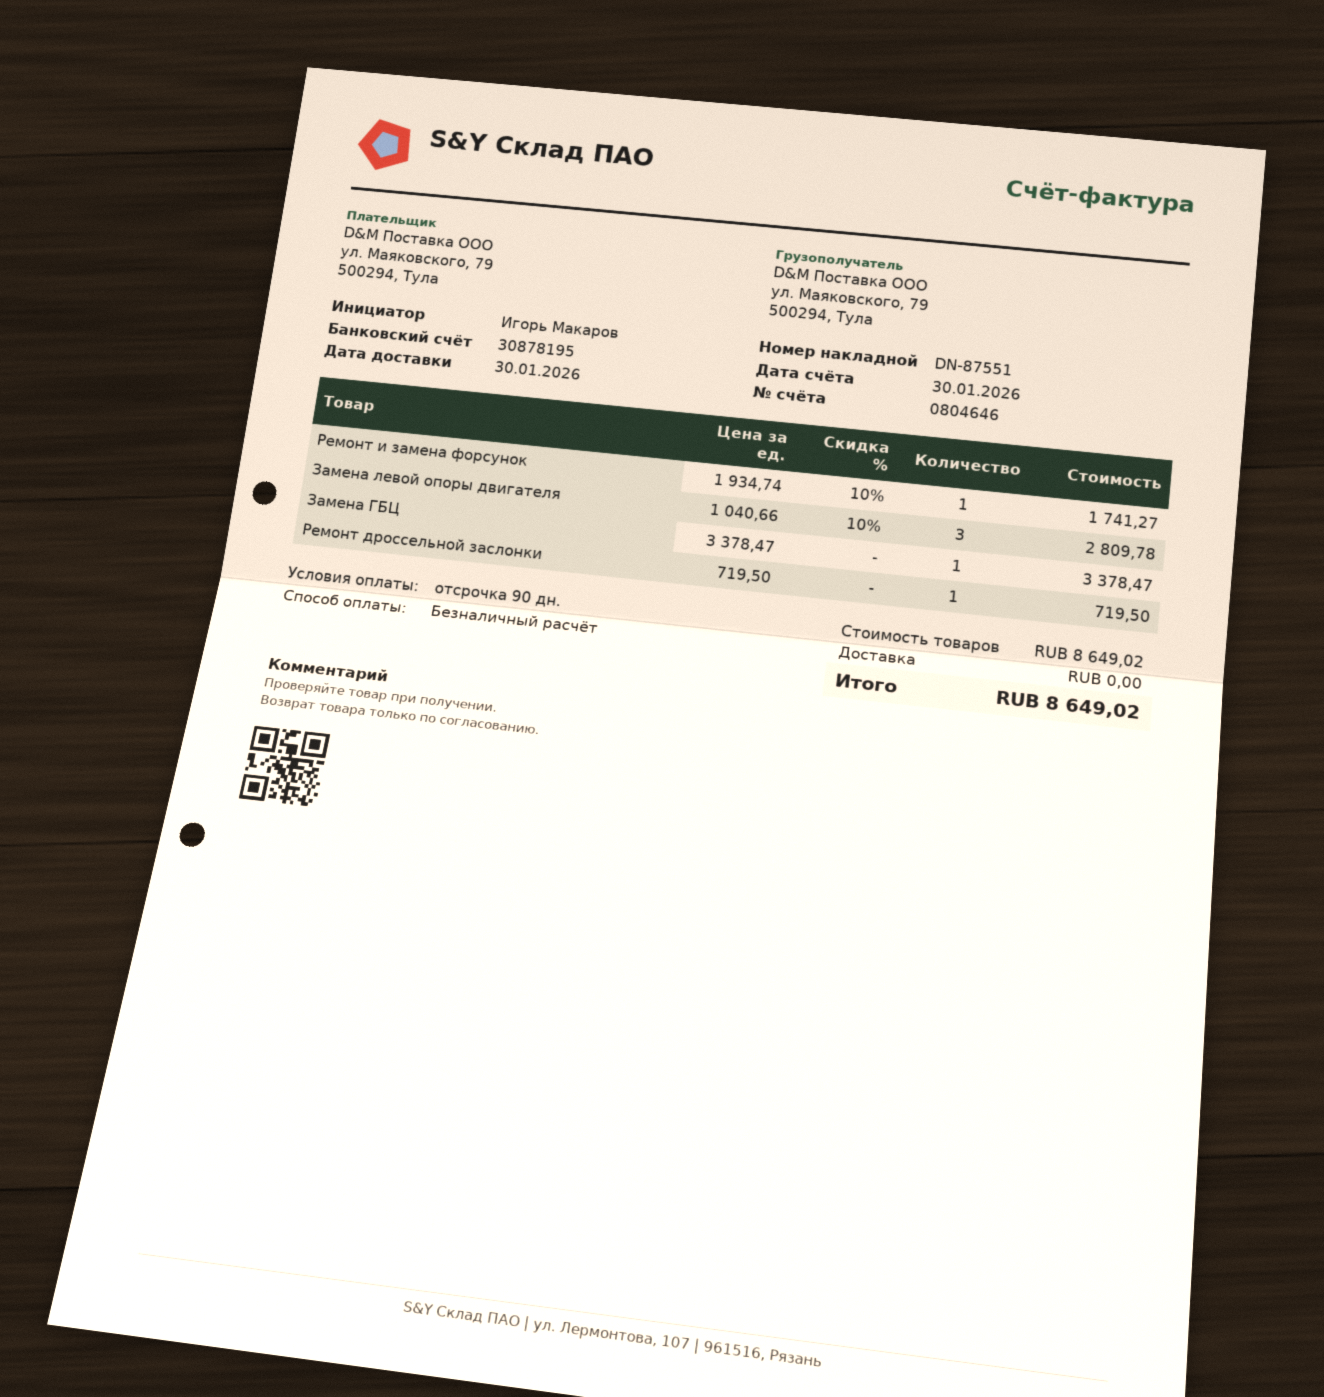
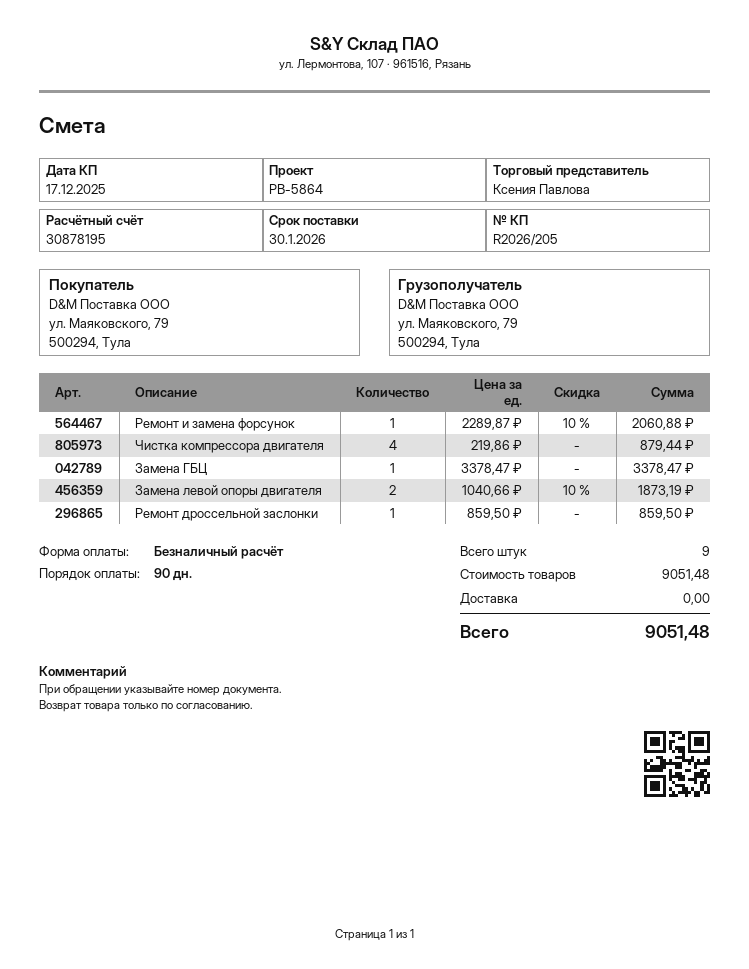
Ремонт и замена форсунок: 1 x 1934.74 - 10% = 1741.27 -> 1 x 2289.87 - 10% = 2060.88
Замена левой опоры двигателя: 3 x 1040.66 - 10% = 2809.78 -> 2 x 1040.66 - 10% = 1873.19
Ремонт дроссельной заслонки: 1 x 719.50 = 719.50 -> 1 x 859.50 = 859.50
Чистка компрессора двигателя: none -> 4 x 219.86 = 879.44
subtotal: 8649.02 -> 9051.48
total: 8649.02 -> 9051.48

